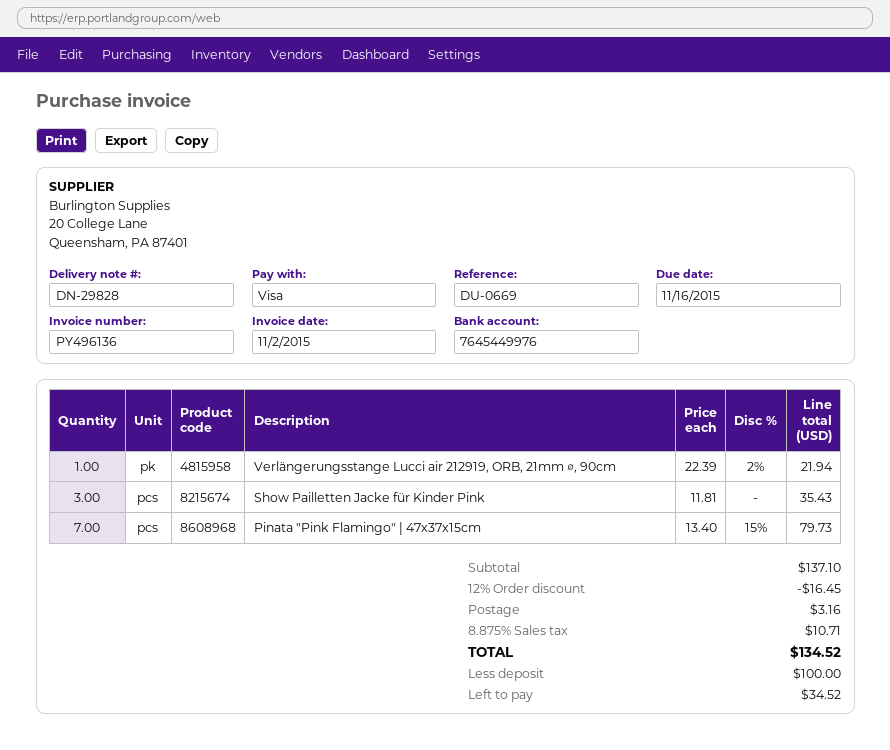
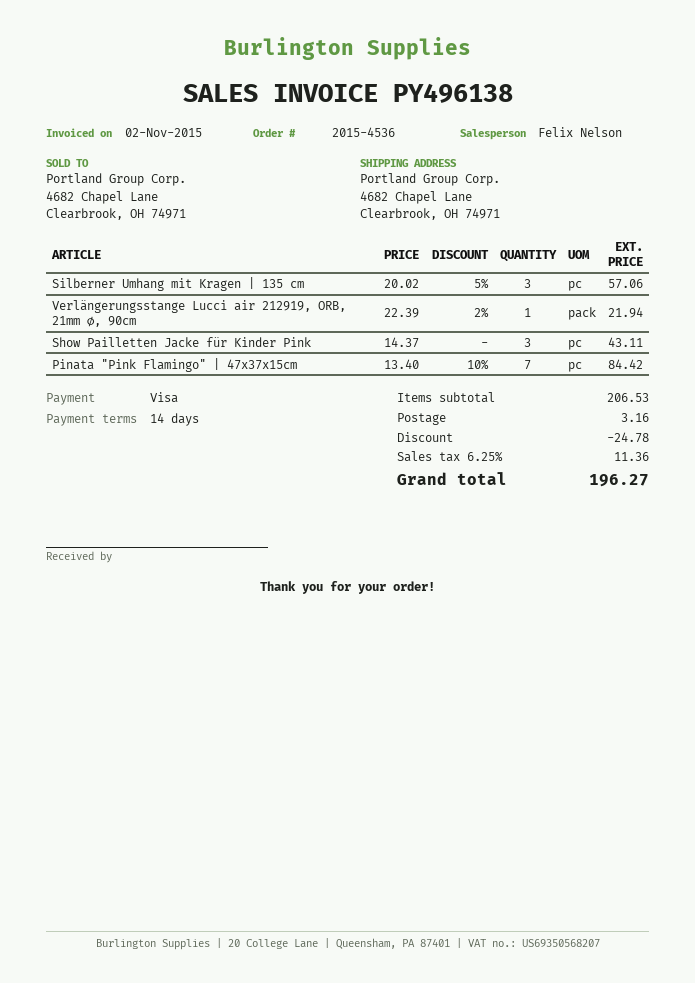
invoice number: PY496136 -> PY496138
Show Pailletten Jacke für Kinder Pink: 3 x 11.81 = 35.43 -> 3 x 14.37 = 43.11
Pinata "Pink Flamingo" | 47x37x15cm: 7 x 13.40 - 15% = 79.73 -> 7 x 13.40 - 10% = 84.42
Silberner Umhang mit Kragen | 135 cm: none -> 3 x 20.02 - 5% = 57.06
subtotal: 137.10 -> 206.53
discount: 16.45 -> 24.78
tax: 8.875% = 10.71 -> 6.25% = 11.36
total: 134.52 -> 196.27

